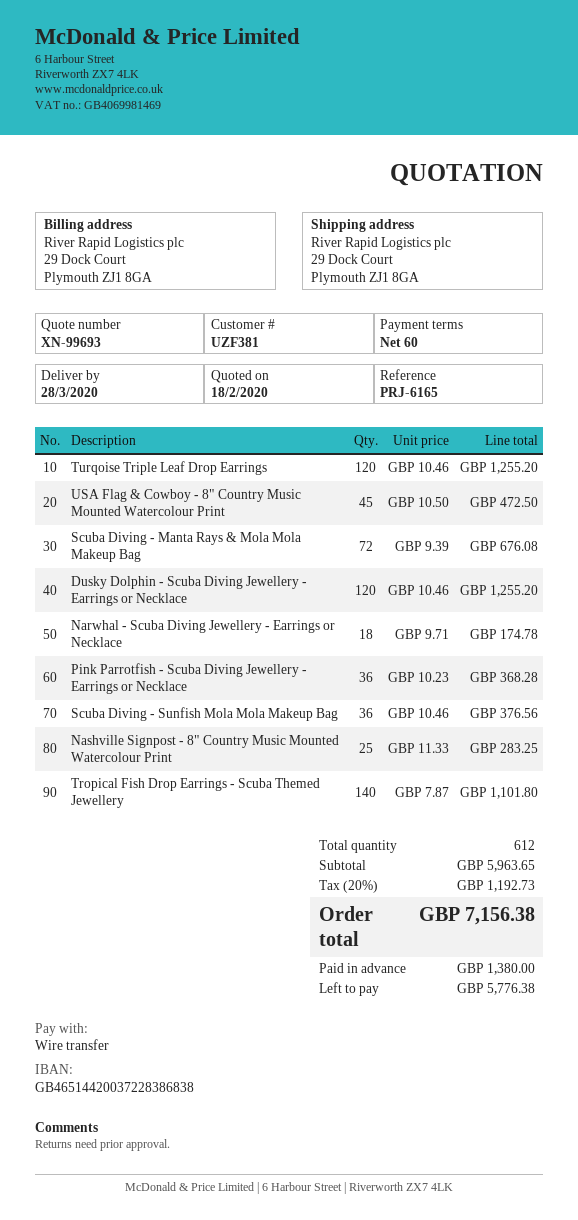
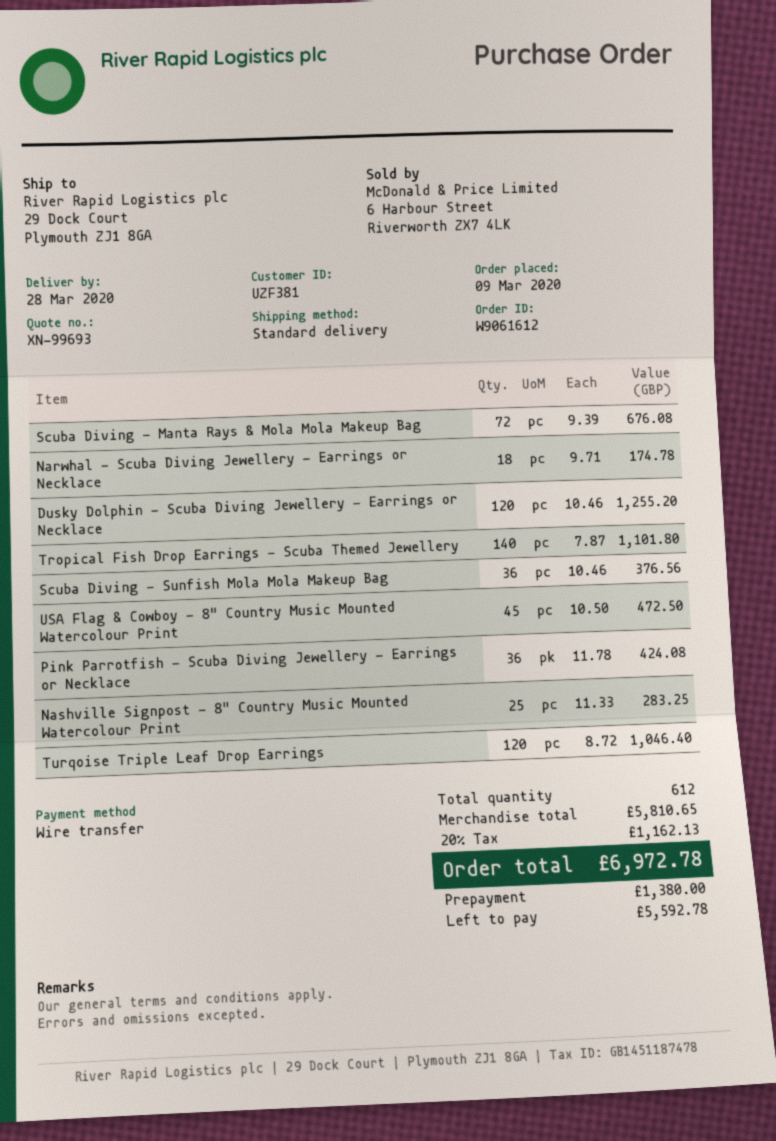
Turqoise Triple Leaf Drop Earrings: 120 x 10.46 = 1255.20 -> 120 x 8.72 = 1046.40
Pink Parrotfish - Scuba Diving Jewellery - Earrings or Necklace: 36 x 10.23 = 368.28 -> 36 x 11.78 = 424.08
subtotal: 5963.65 -> 5810.65
tax: 20% = 1192.73 -> 20% = 1162.13
total: 7156.38 -> 6972.78
balance: 5776.38 -> 5592.78

